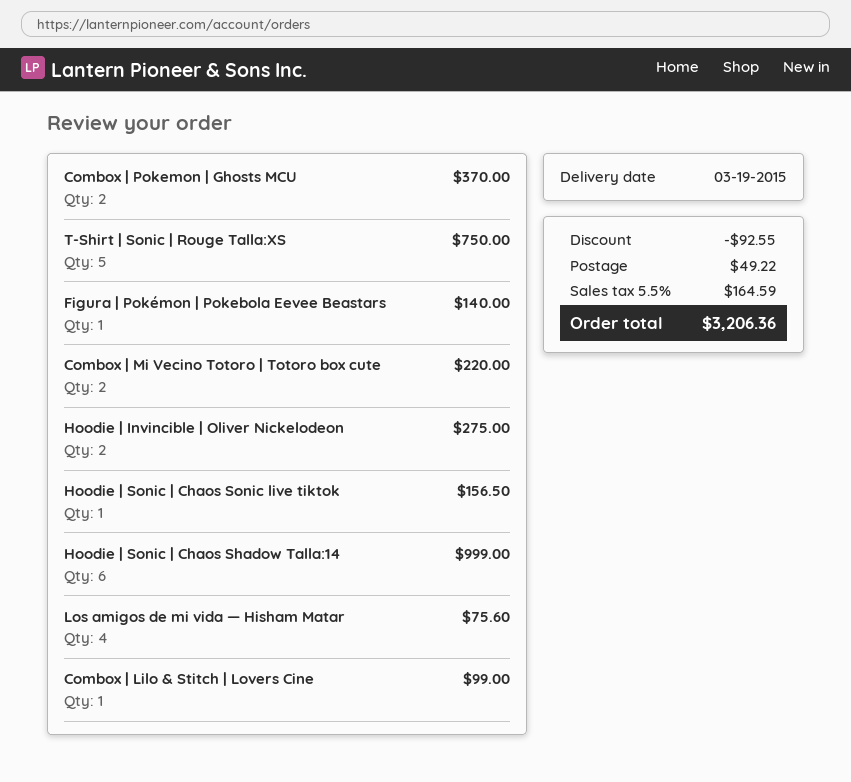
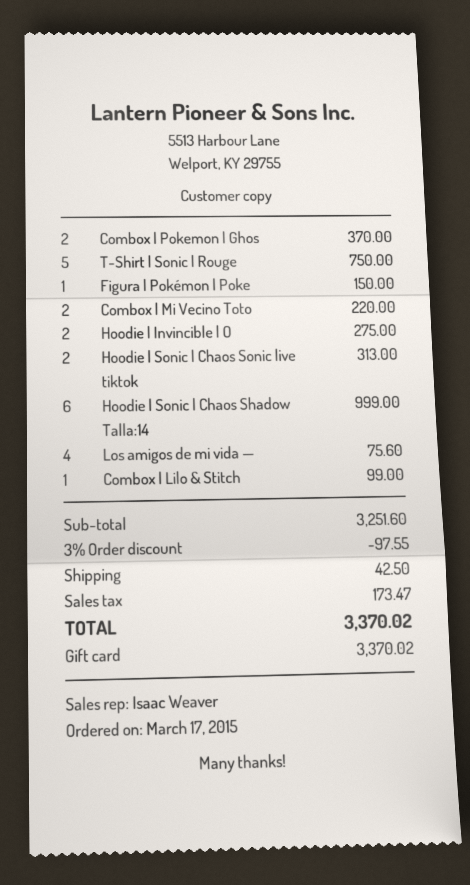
Figura | Pokémon | Pokebola Eevee Beastars: 1 for 140.00 -> 1 for 150.00
Hoodie | Sonic | Chaos Sonic live tiktok: 1 for 156.50 -> 2 for 313.00
discount: 92.55 -> 97.55
shipping: 49.22 -> 42.50
tax: 164.59 -> 173.47
total: 3206.36 -> 3370.02

